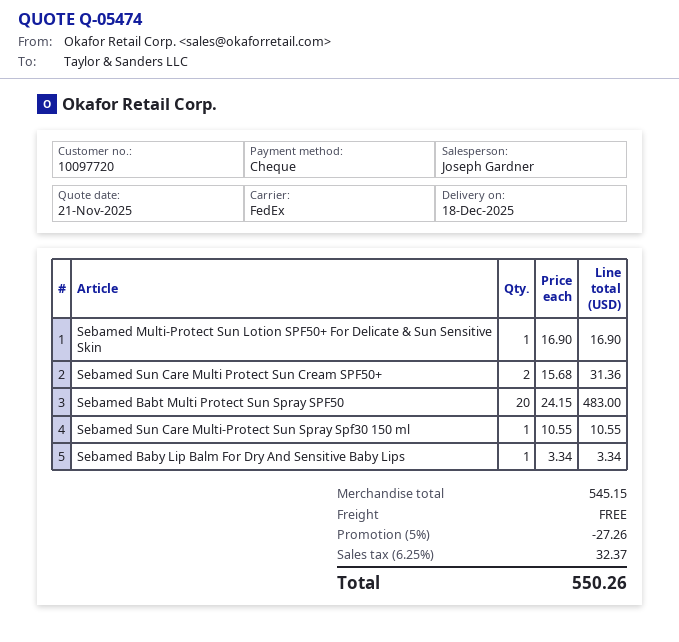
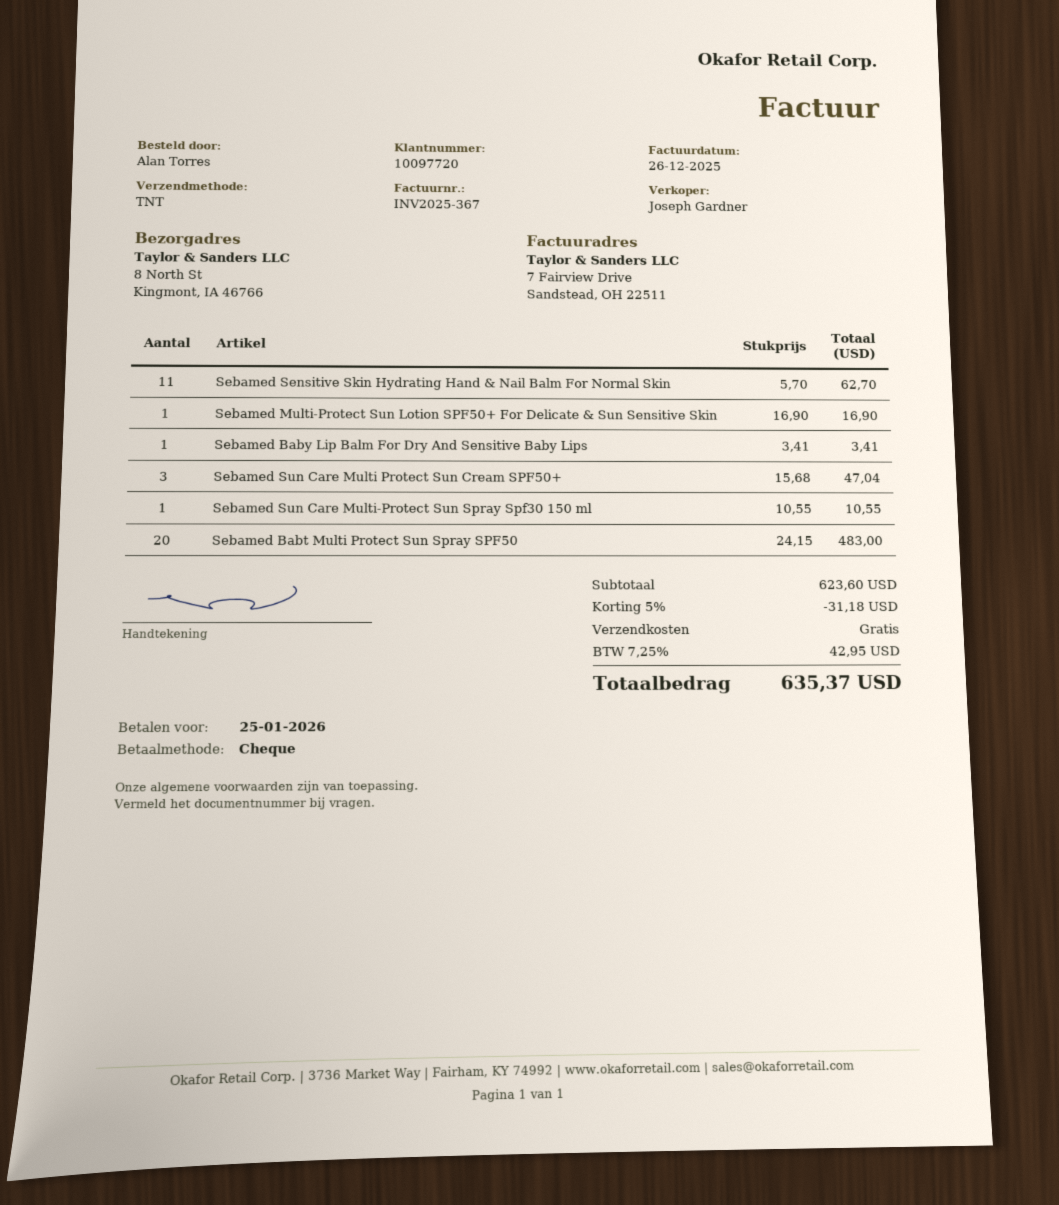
shipping method: FedEx -> TNT
Sebamed Sun Care Multi Protect Sun Cream SPF50+: 2 x 15.68 = 31.36 -> 3 x 15.68 = 47.04
Sebamed Baby Lip Balm For Dry And Sensitive Baby Lips: 1 x 3.34 = 3.34 -> 1 x 3.41 = 3.41
Sebamed Sensitive Skin Hydrating Hand & Nail Balm For Normal Skin: none -> 11 x 5.70 = 62.70
subtotal: 545.15 -> 623.60
discount: 5% = 27.26 -> 5% = 31.18
tax: 6.25% = 32.37 -> 7.25% = 42.95
total: 550.26 -> 635.37

